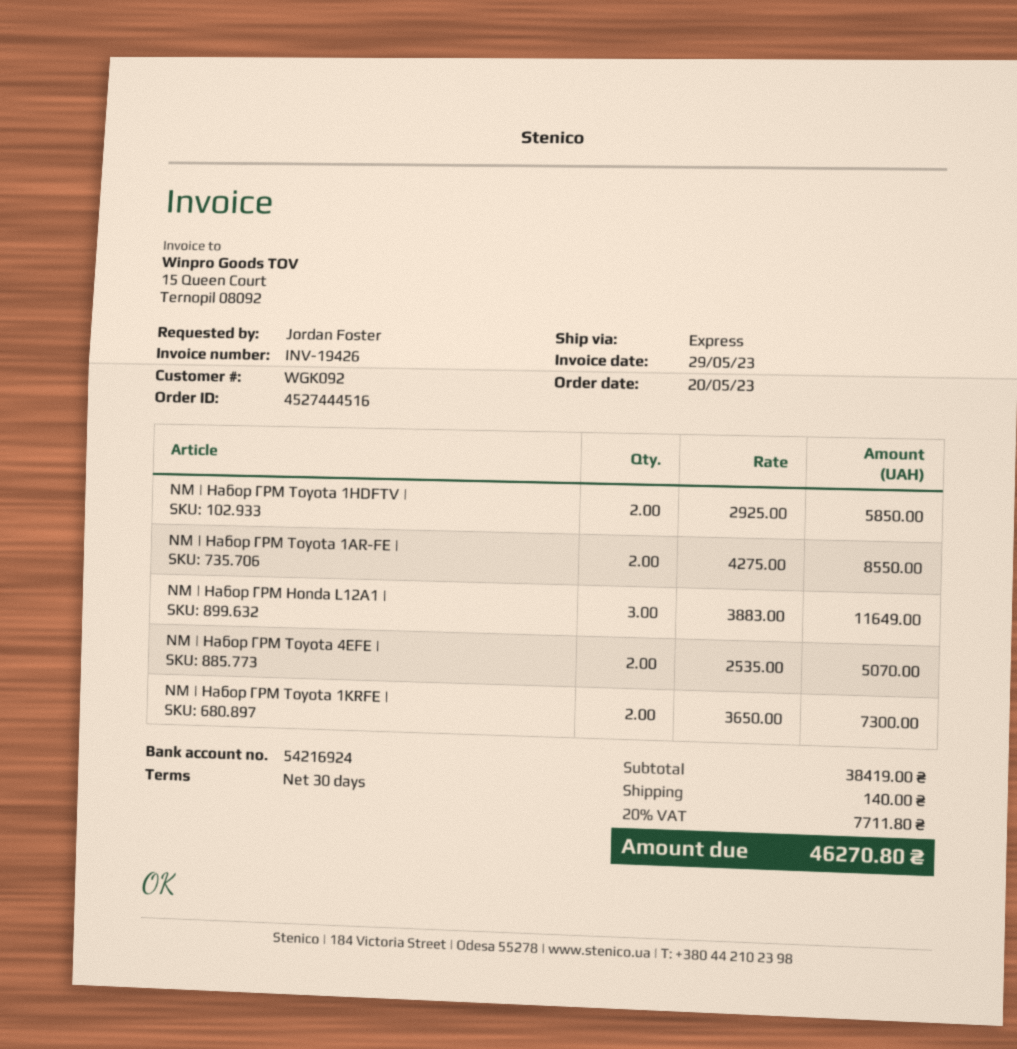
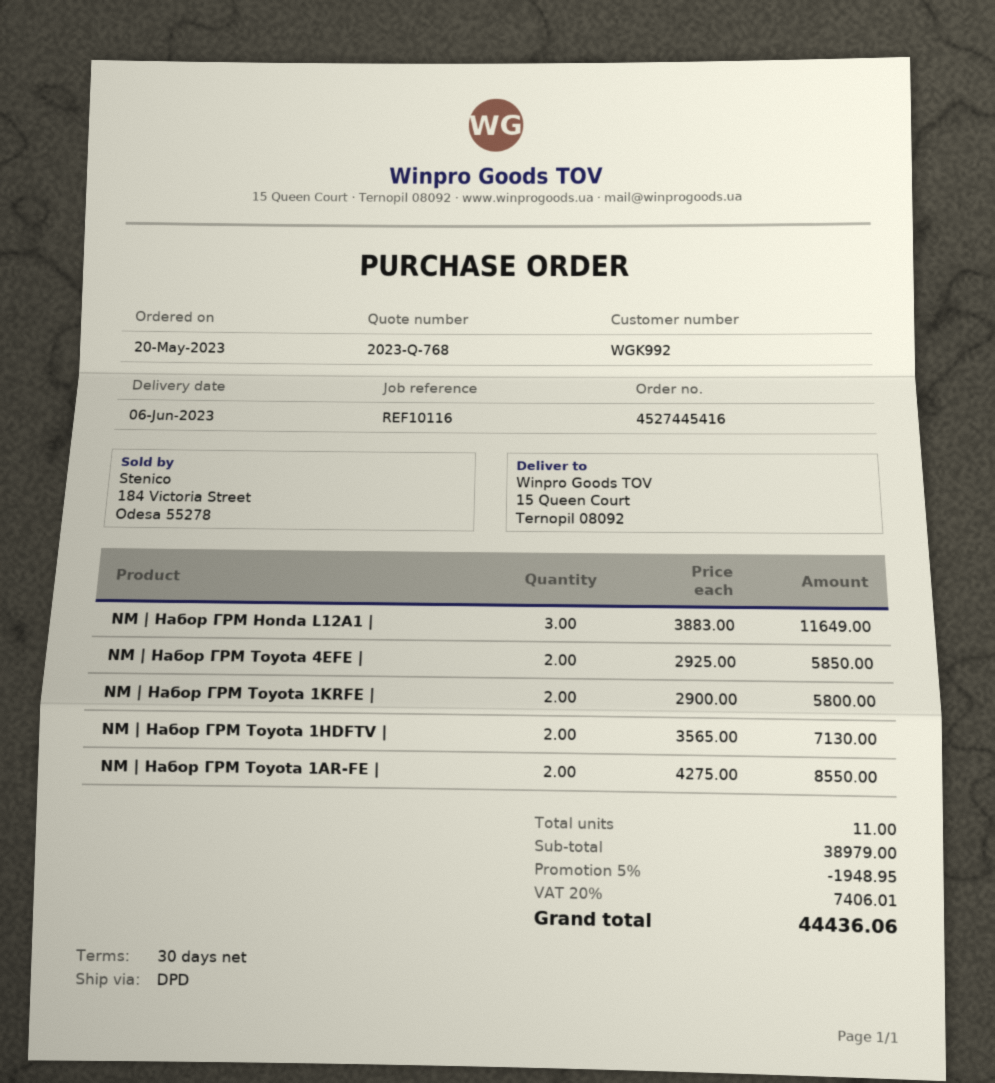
order number: 4527444516 -> 4527445416
customer number: WGK092 -> WGK992
shipping method: express -> DPD
NM | Набор ГРМ Toyota 1HDFTV |: 2 x 2925.00 = 5850.00 -> 2 x 3565.00 = 7130.00
NM | Набор ГРМ Toyota 4EFE |: 2 x 2535.00 = 5070.00 -> 2 x 2925.00 = 5850.00
NM | Набор ГРМ Toyota 1KRFE |: 2 x 3650.00 = 7300.00 -> 2 x 2900.00 = 5800.00
subtotal: 38419.00 -> 38979.00
discount: none -> 5% = 1948.95
shipping: 140.00 -> none
tax: 20% = 7711.80 -> 20% = 7406.01
total: 46270.80 -> 44436.06

